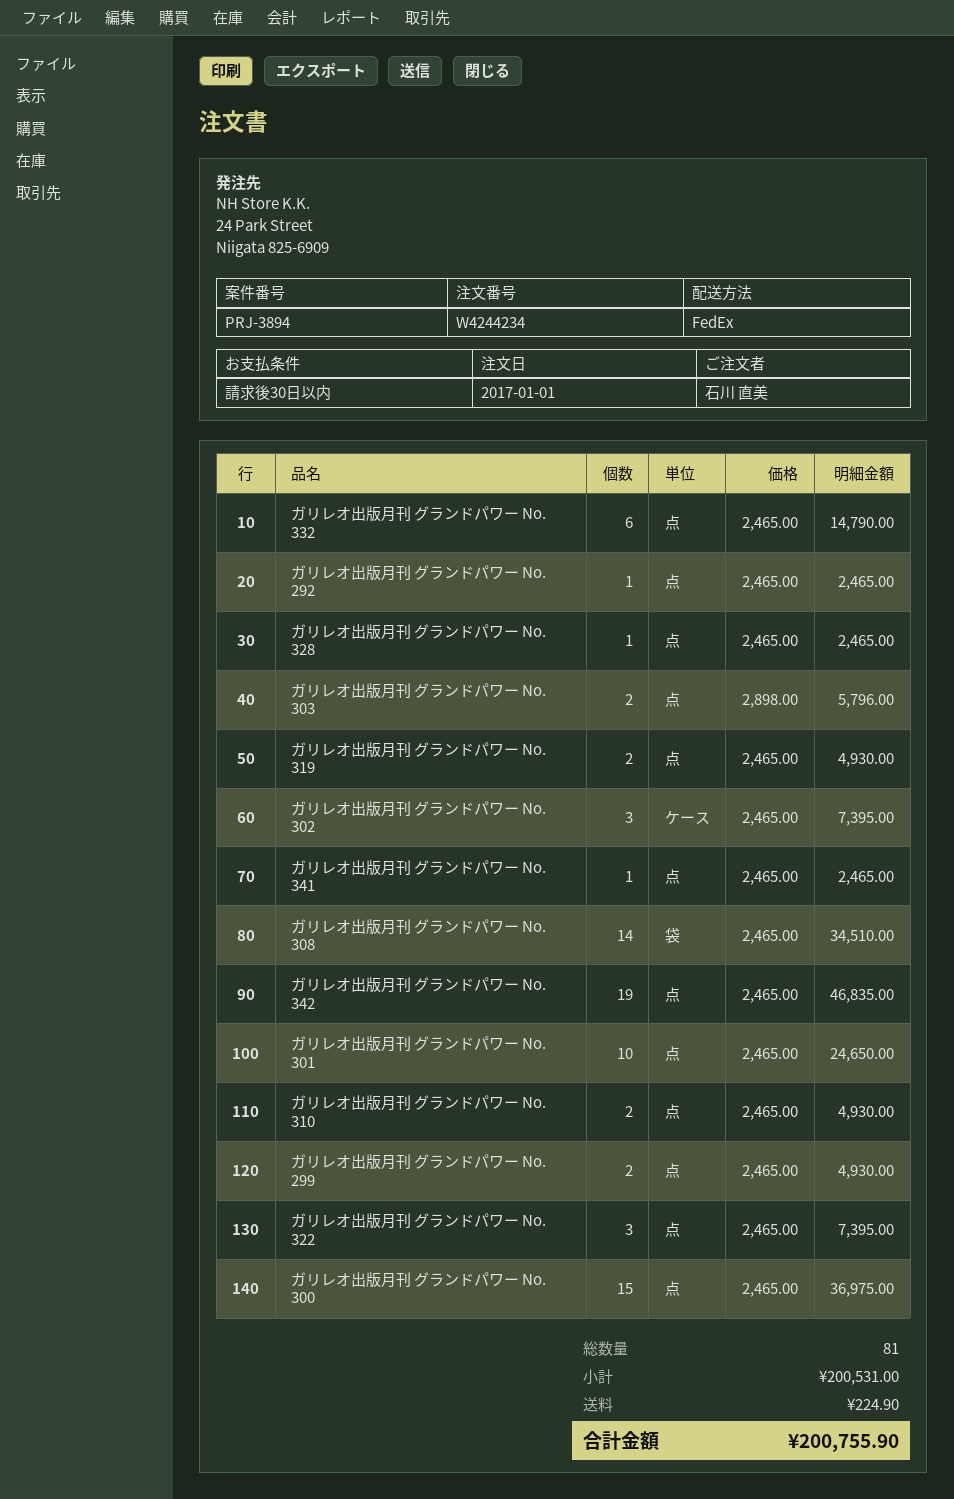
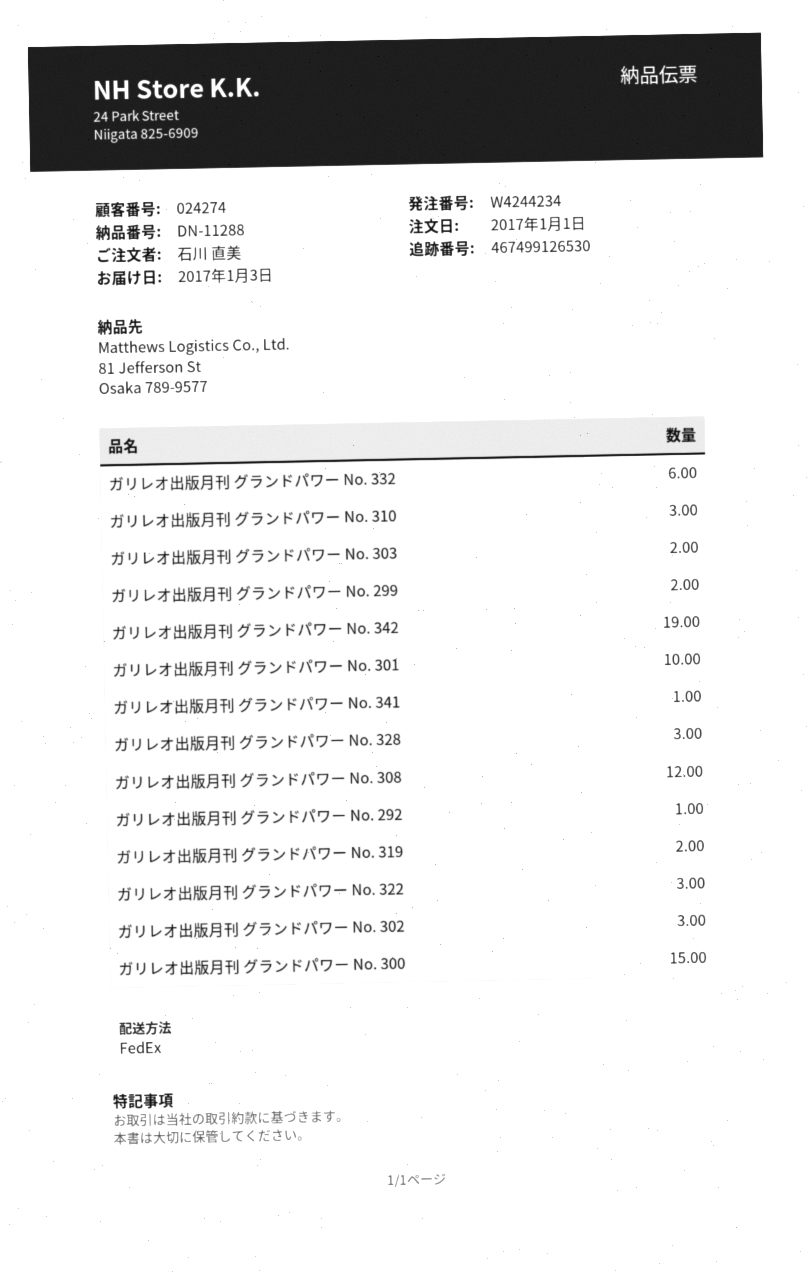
ガリレオ出版月刊 グランドパワー No. 328: 1 -> 3
ガリレオ出版月刊 グランドパワー No. 308: 14 -> 12
ガリレオ出版月刊 グランドパワー No. 310: 2 -> 3

